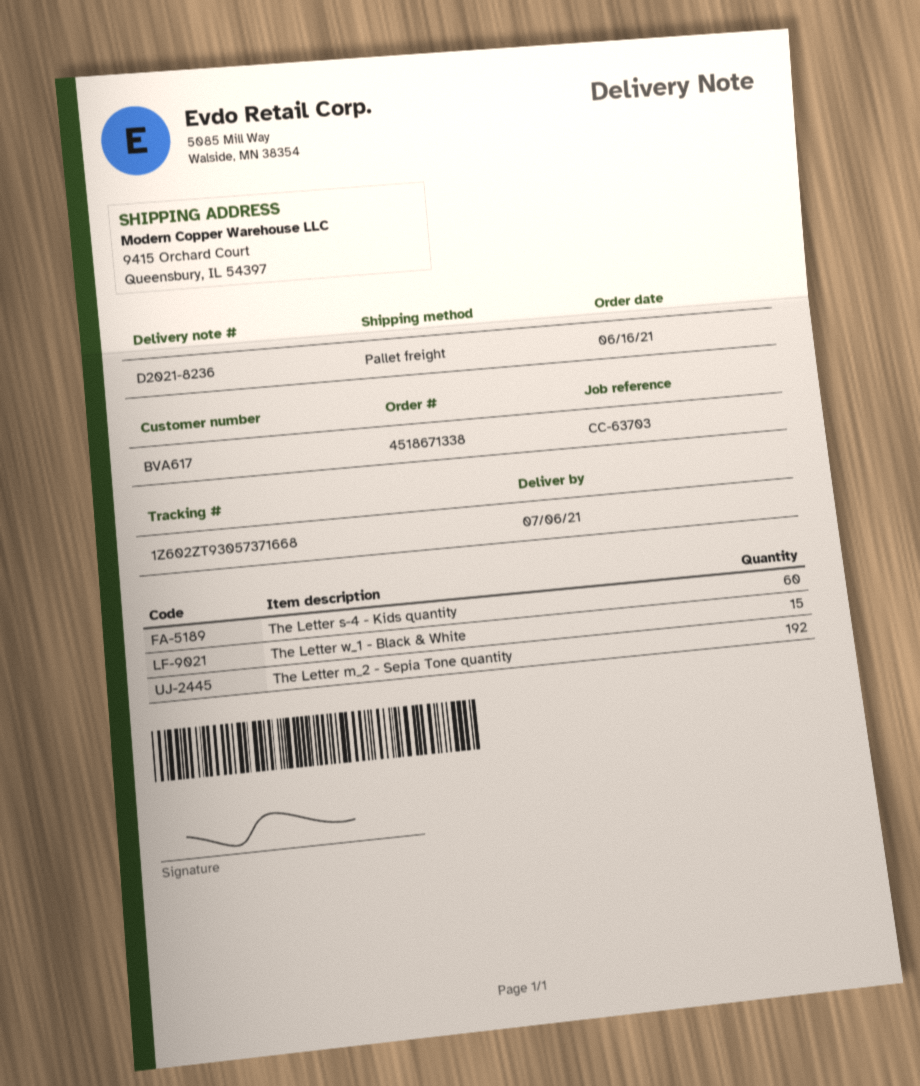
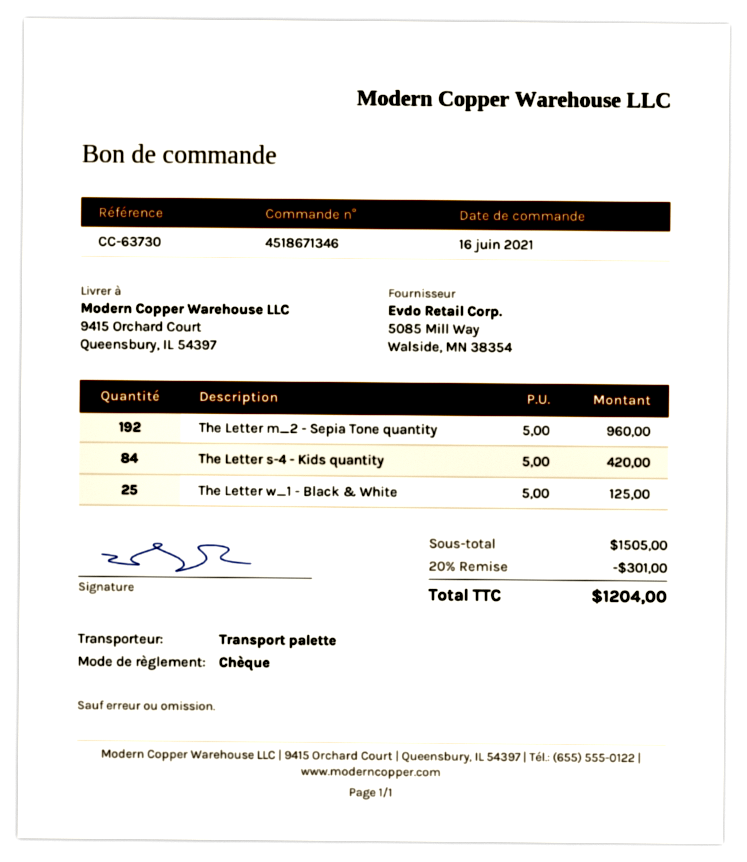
order number: 4518671338 -> 4518671346
reference: CC-63703 -> CC-63730
The Letter s-4 - Kids quantity: 60 -> 84
The Letter w_1 - Black & White: 15 -> 25

